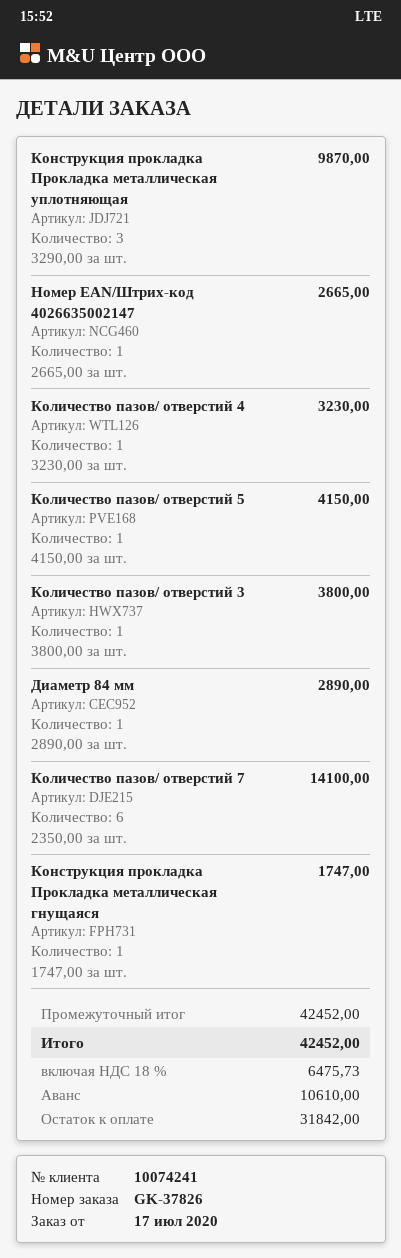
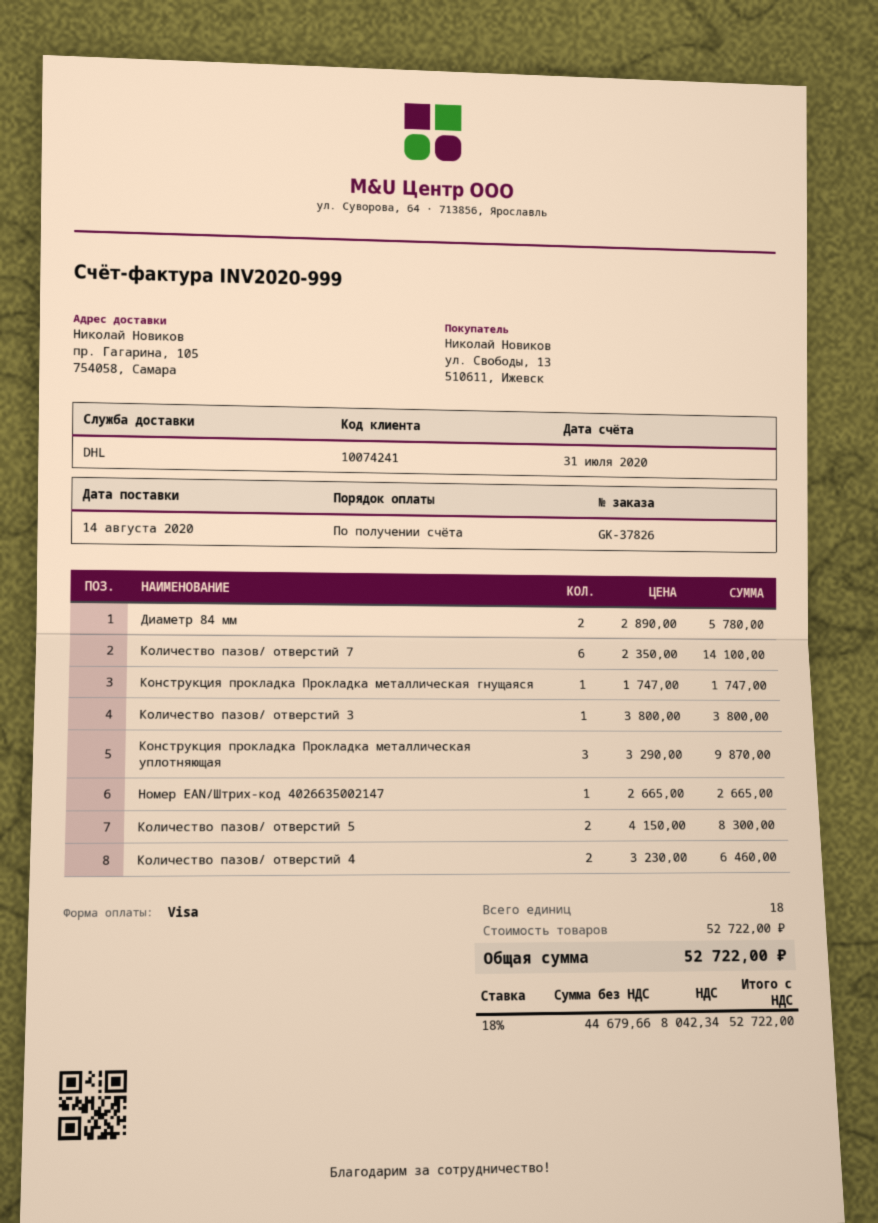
Количество пазов/ отверстий 4: 1 x 3230.00 = 3230.00 -> 2 x 3230.00 = 6460.00
Количество пазов/ отверстий 5: 1 x 4150.00 = 4150.00 -> 2 x 4150.00 = 8300.00
Диаметр 84 мм: 1 x 2890.00 = 2890.00 -> 2 x 2890.00 = 5780.00
subtotal: 42452.00 -> 52722.00
tax: 18% = 6475.73 -> 18% = 8042.34
total: 42452.00 -> 52722.00

